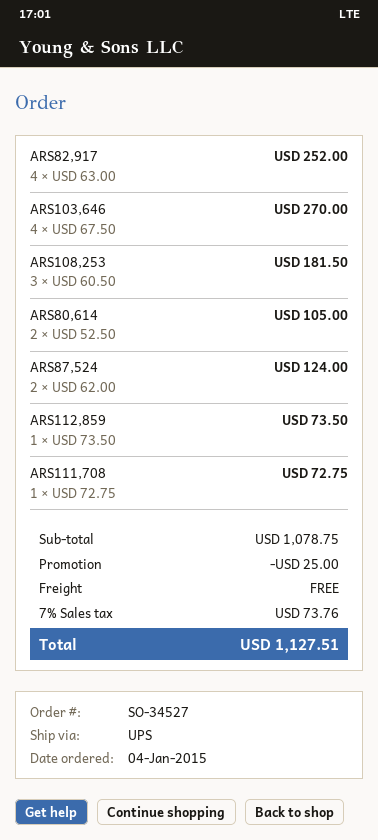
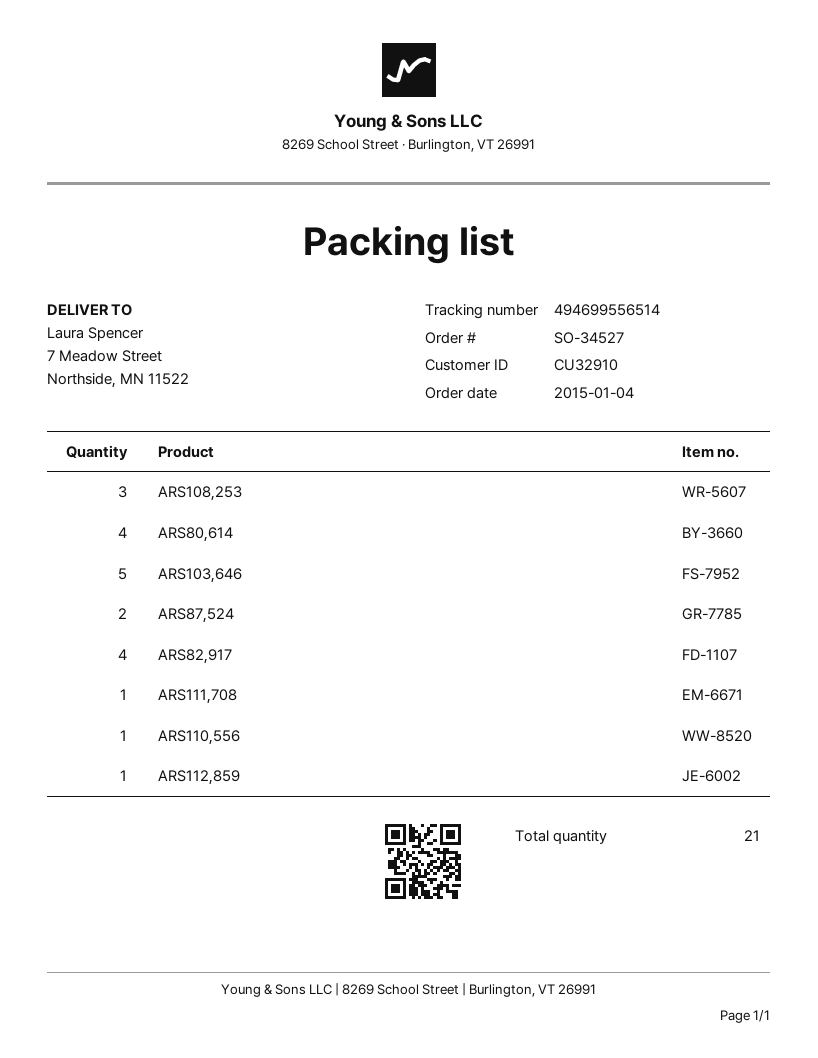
ARS103,646: 4 -> 5
ARS80,614: 2 -> 4
ARS110,556: none -> 1

